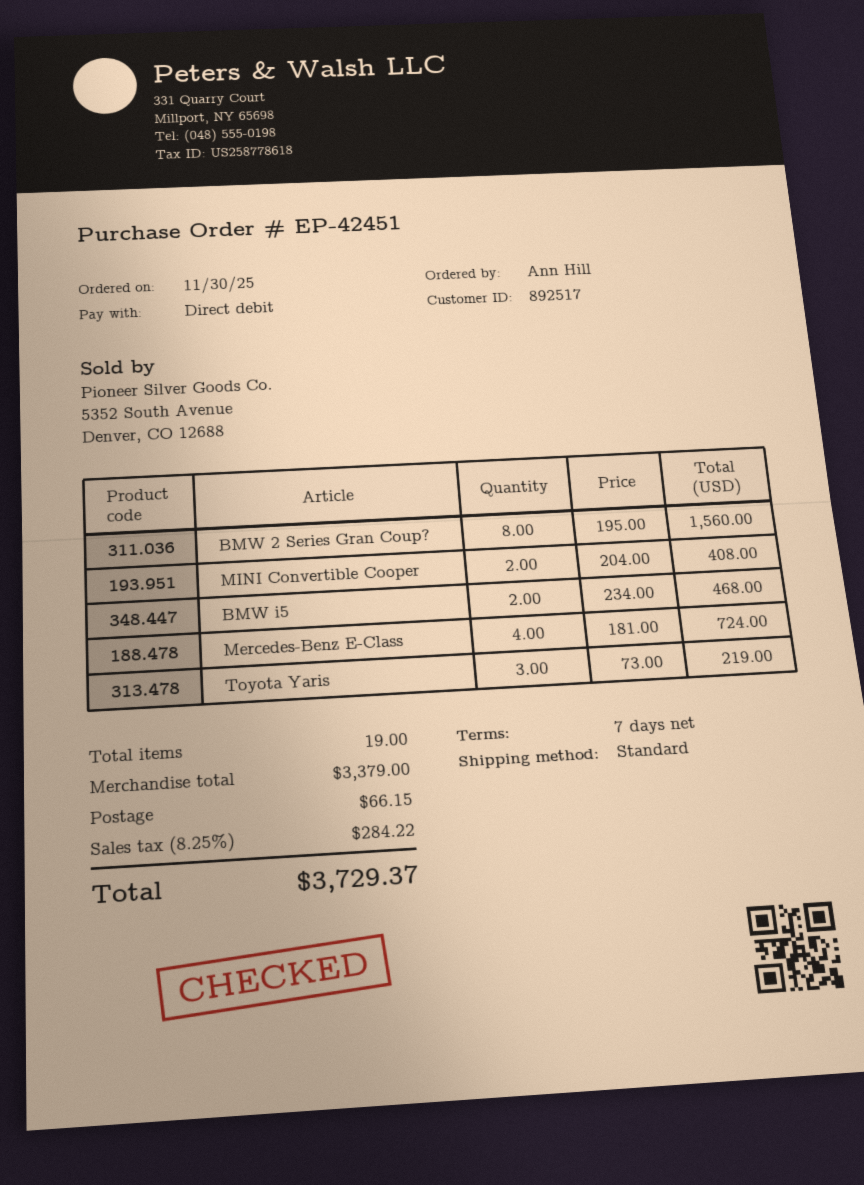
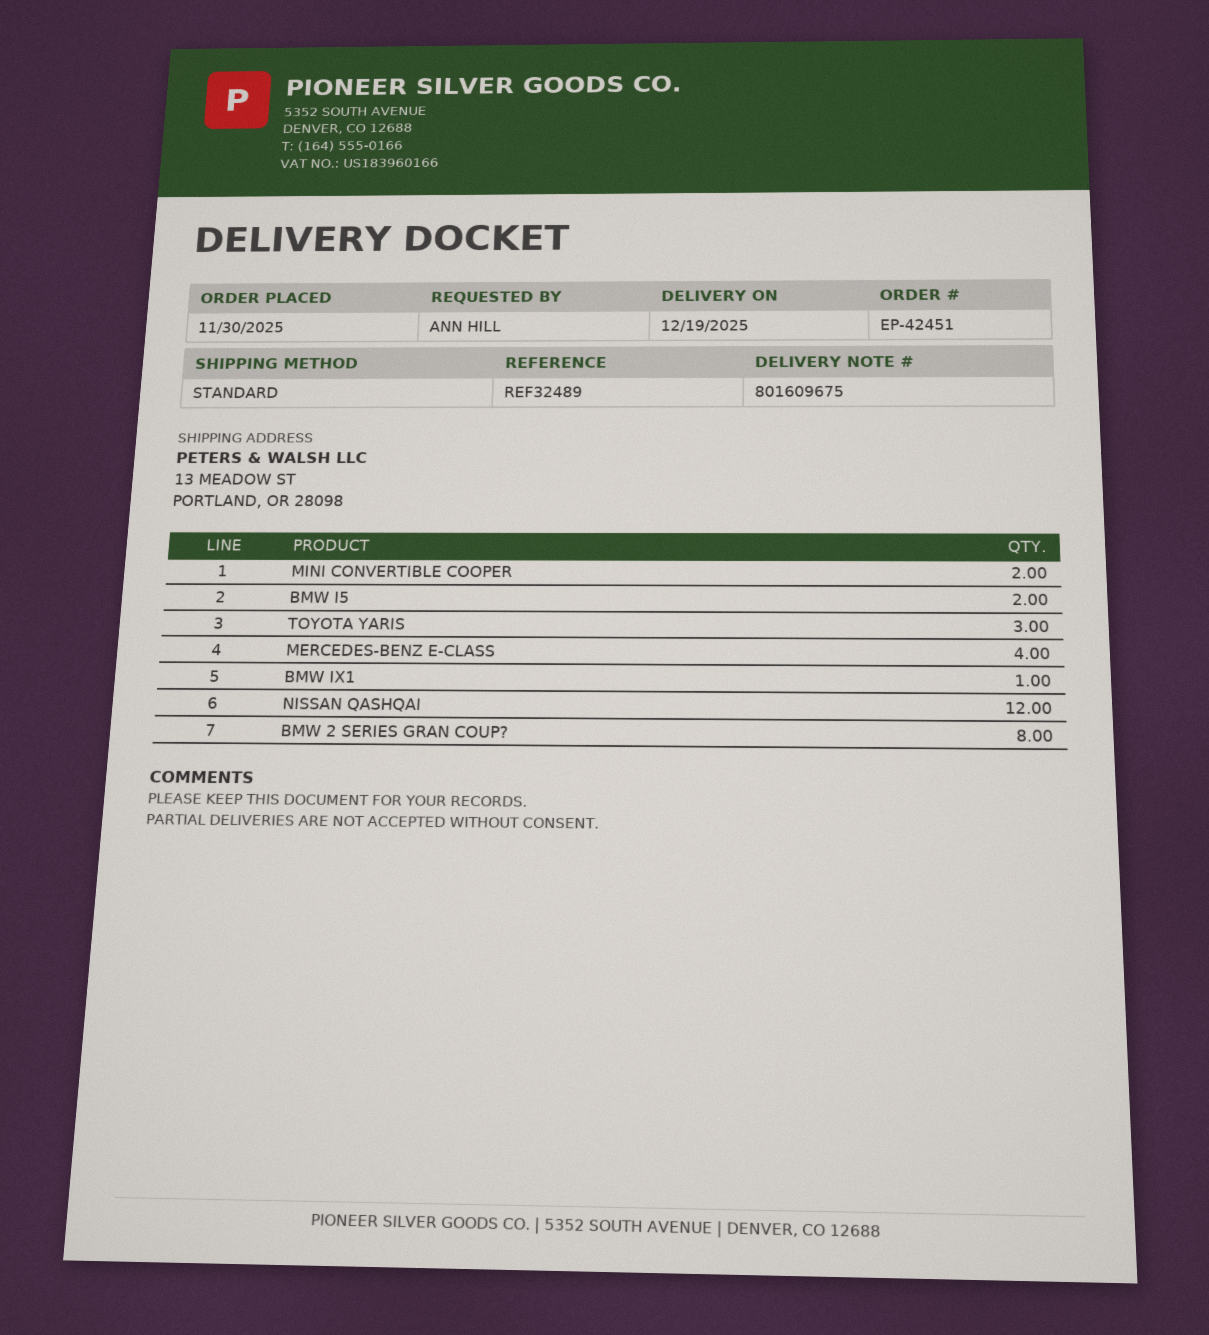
BMW IX1: none -> 1
NISSAN QASHQAI: none -> 12

